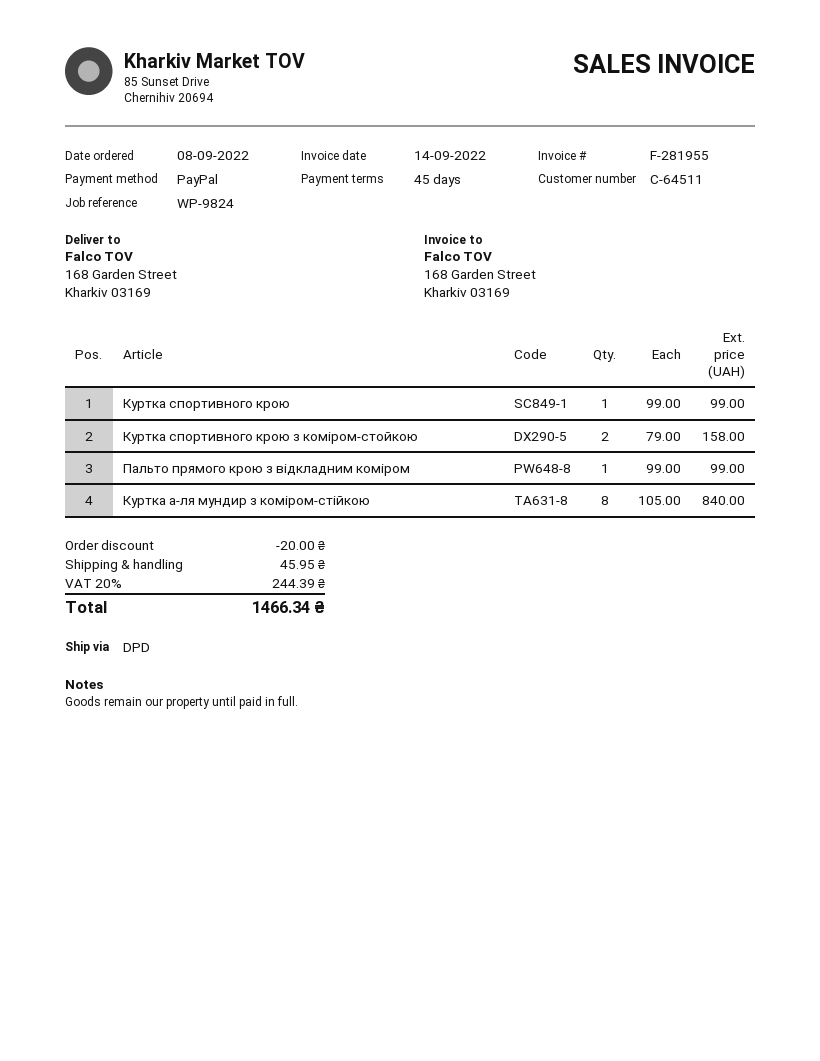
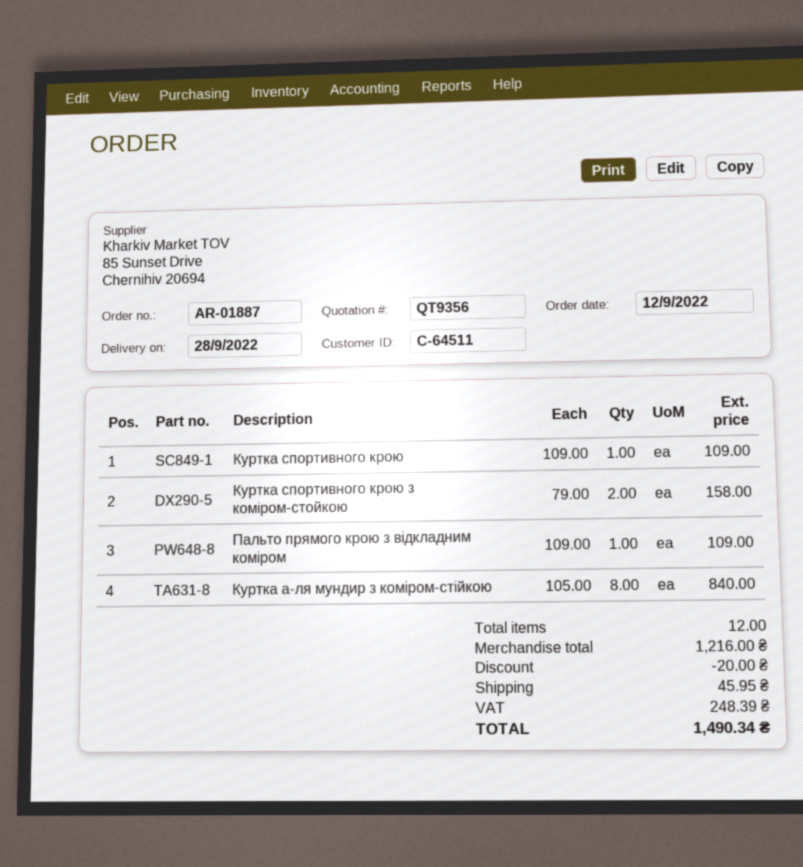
order date: 2022-09-08 -> 2022-09-12
Куртка спортивного крою: 1 x 99.00 = 99.00 -> 1 x 109.00 = 109.00
Пальто прямого крою з відкладним коміром: 1 x 99.00 = 99.00 -> 1 x 109.00 = 109.00
tax: 244.39 -> 248.39
total: 1466.34 -> 1490.34

